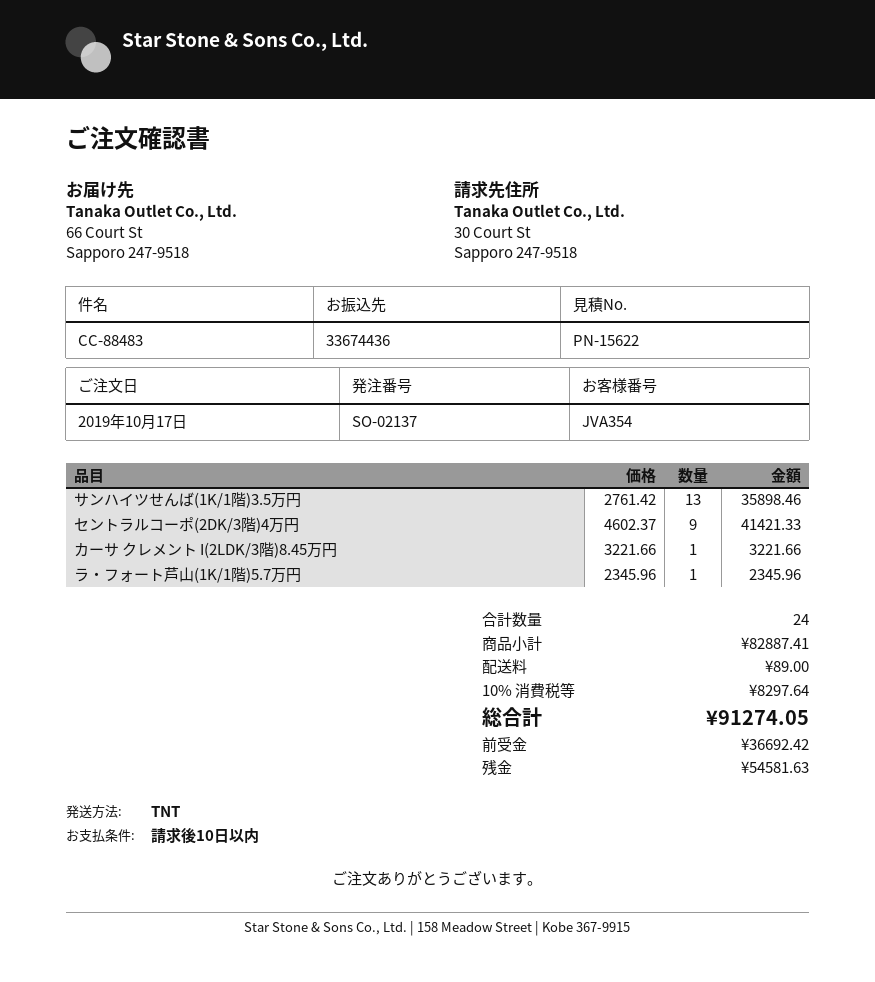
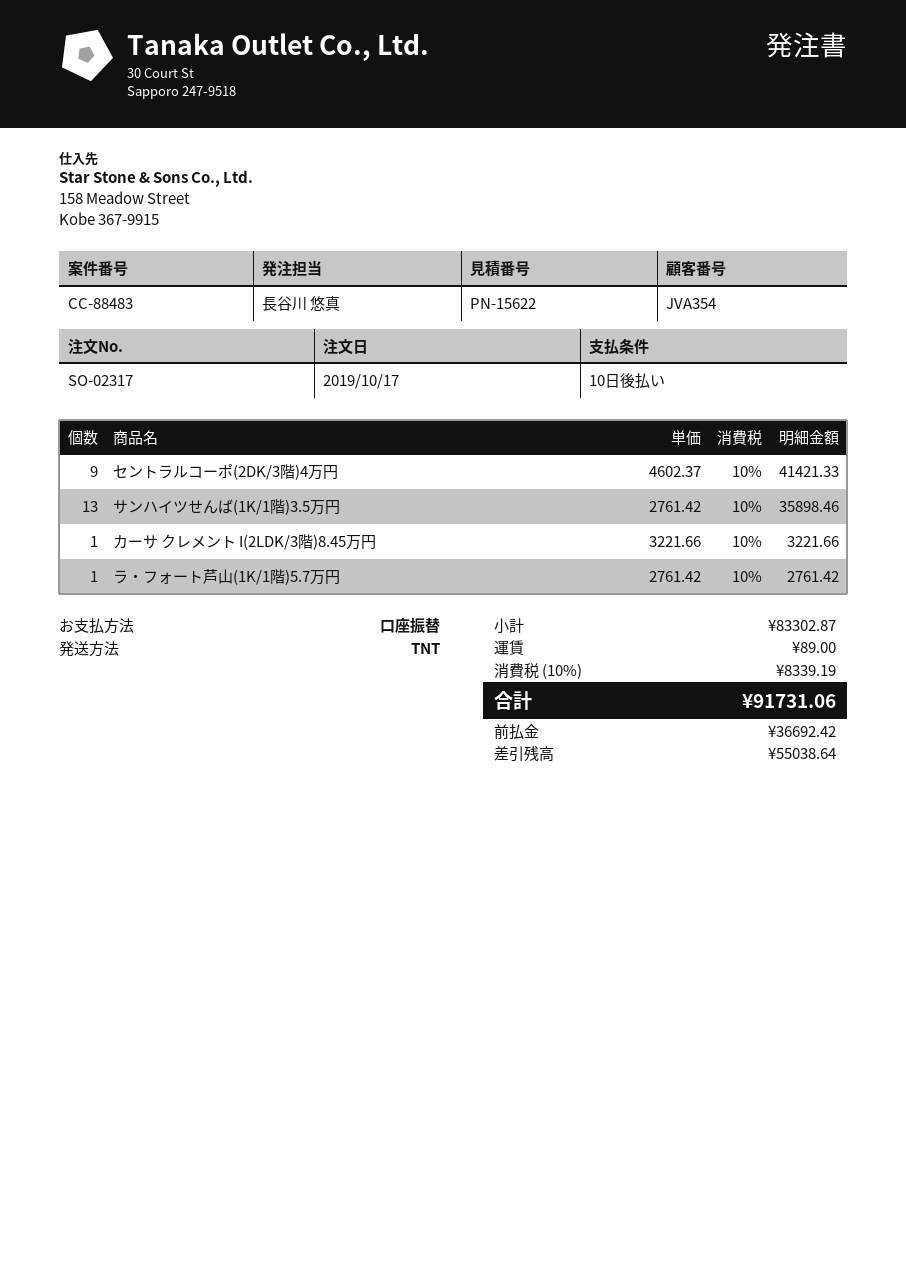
order number: SO-02137 -> SO-02317
ラ・フォート芦山(1K/1階)5.7万円: 1 x 2345.96 = 2345.96 -> 1 x 2761.42 = 2761.42
subtotal: 82887.41 -> 83302.87
tax: 10% = 8297.64 -> 10% = 8339.19
total: 91274.05 -> 91731.06
balance: 54581.63 -> 55038.64

